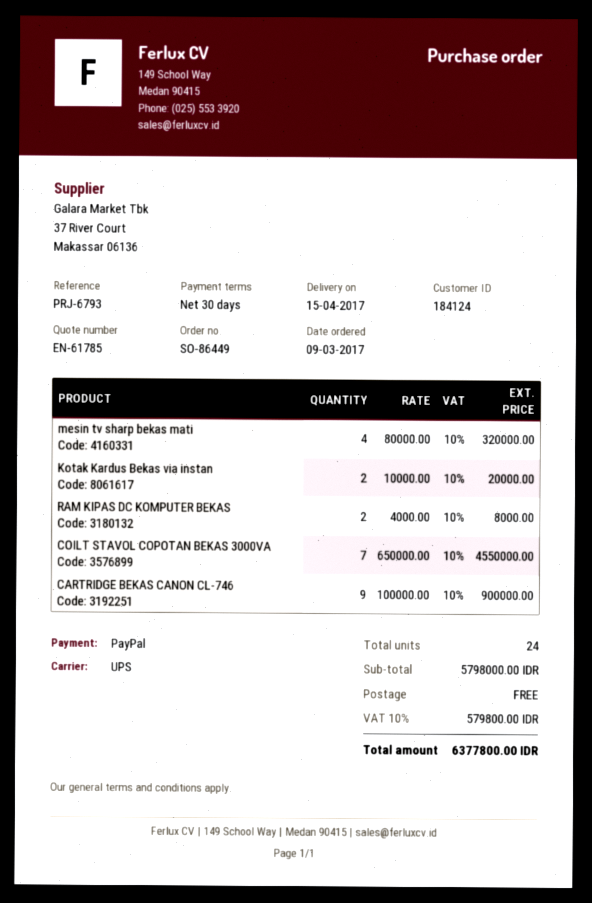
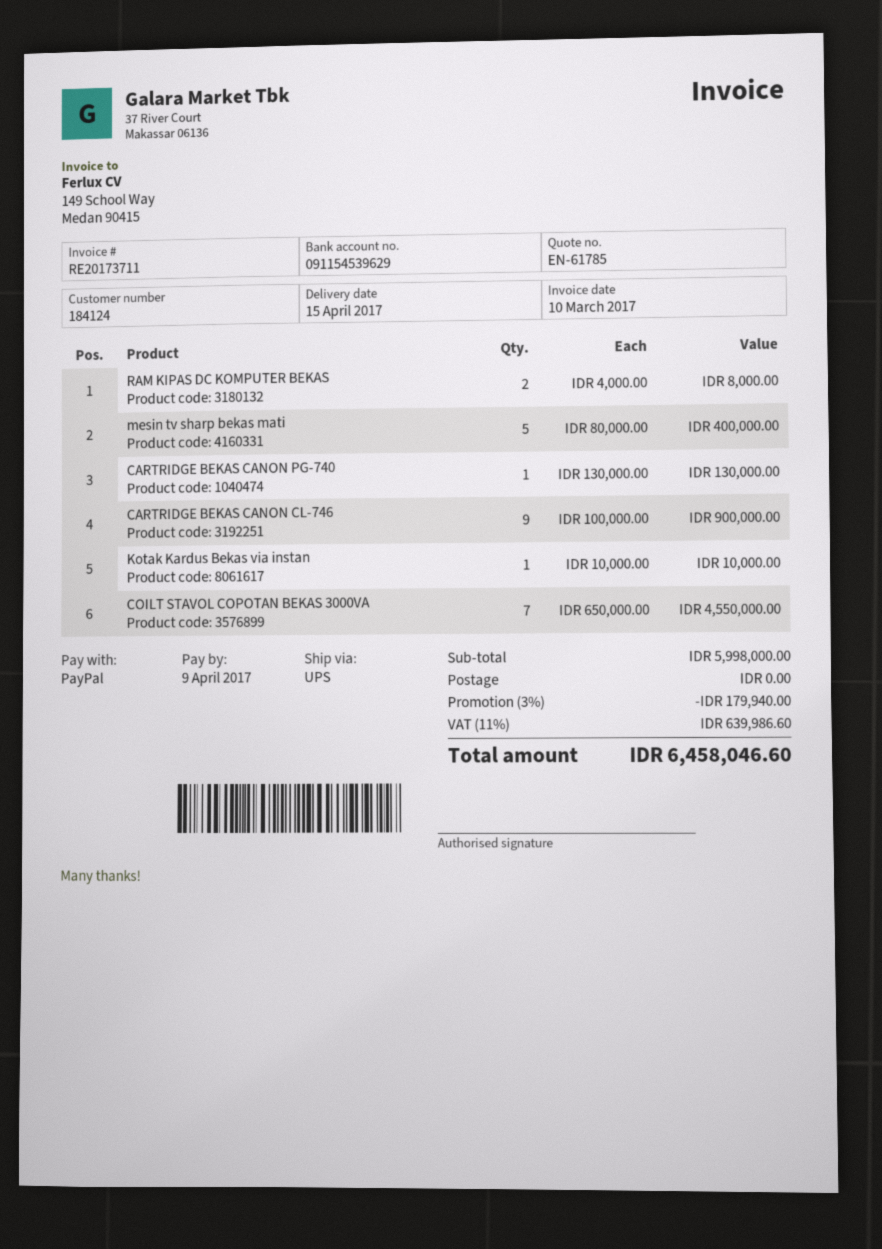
mesin tv sharp bekas mati: 4 x 80000.00 = 320000.00 -> 5 x 80000.00 = 400000.00
Kotak Kardus Bekas via instan: 2 x 10000.00 = 20000.00 -> 1 x 10000.00 = 10000.00
CARTRIDGE BEKAS CANON PG-740: none -> 1 x 130000.00 = 130000.00
subtotal: 5798000.00 -> 5998000.00
discount: none -> 3% = 179940.00
tax: 10% = 579800.00 -> 11% = 639986.60
total: 6377800.00 -> 6458046.60

